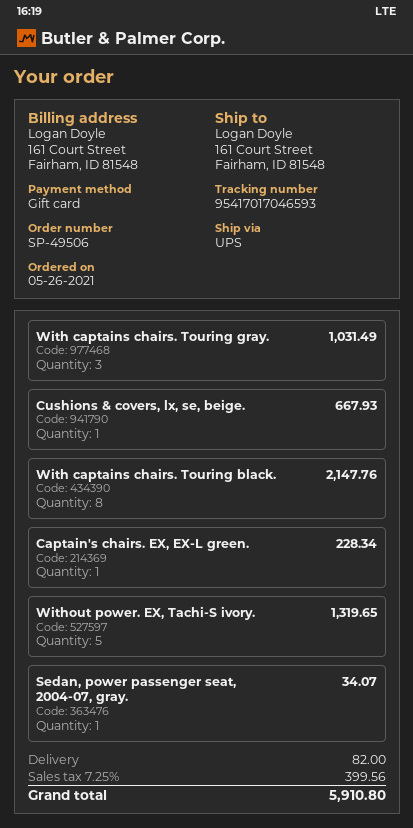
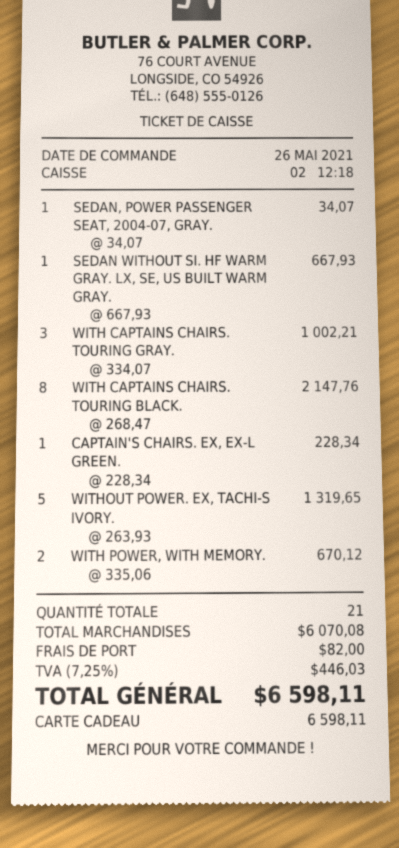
With captains chairs. Touring gray.: 3 for 1031.49 -> 3 for 1002.21
Cushions & covers, lx, se, beige.: 1 for 667.93 -> none
SEDAN WITHOUT SI. HF WARM GRAY. LX, SE, US BUILT WARM GRAY.: none -> 1 for 667.93
WITH POWER, WITH MEMORY.: none -> 2 for 670.12
tax: 7.25% = 399.56 -> 7.25% = 446.03
total: 5910.80 -> 6598.11

